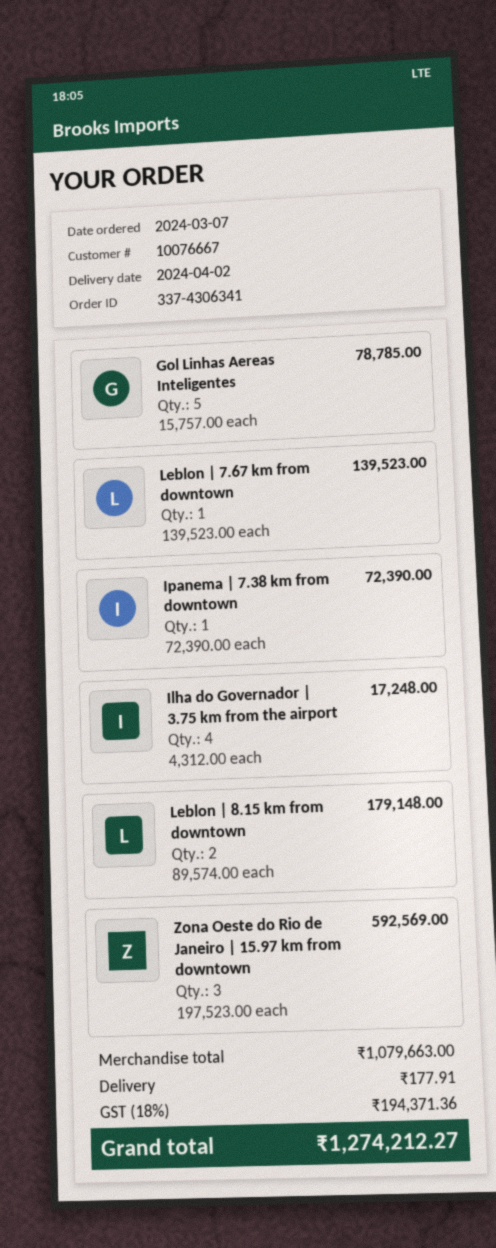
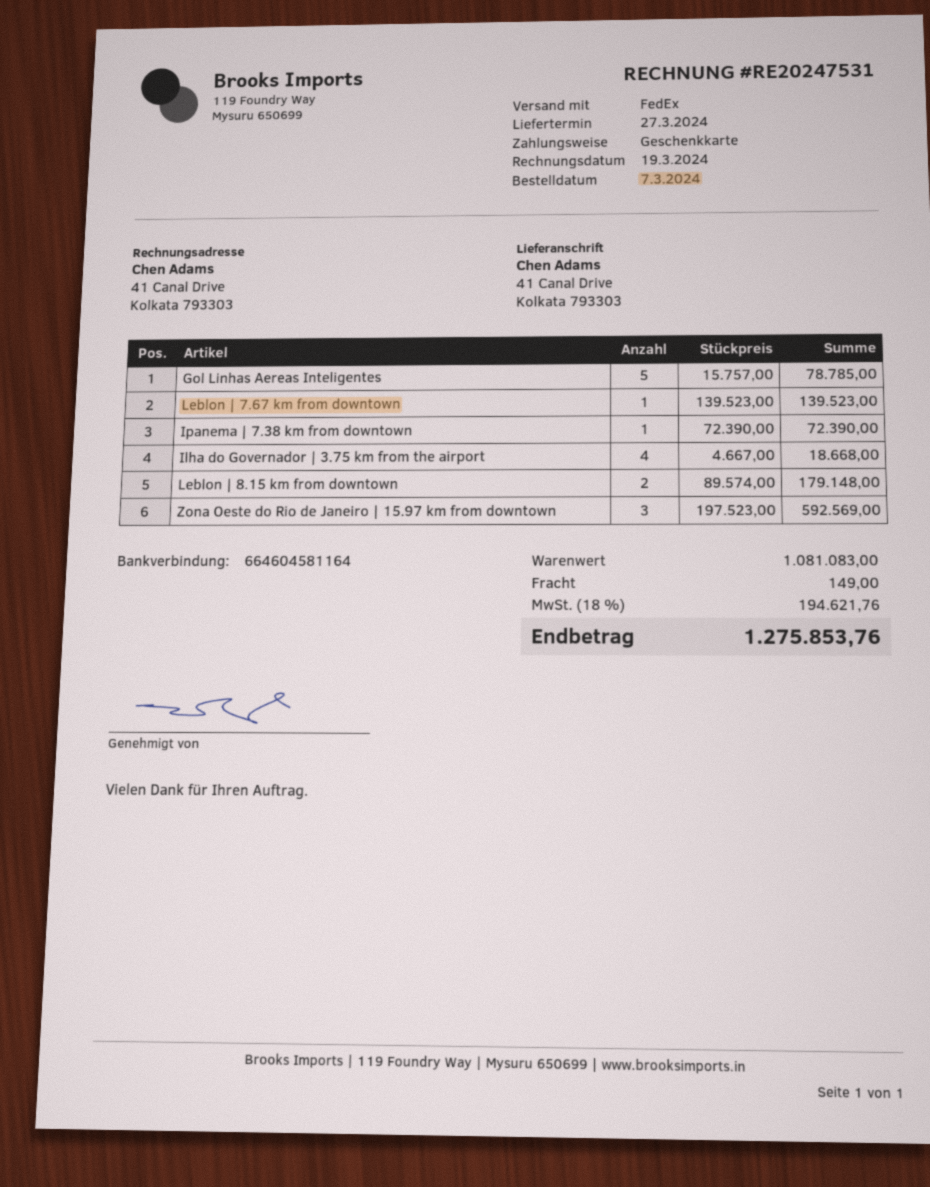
delivery date: 2024-04-02 -> 2024-03-27
Ilha do Governador | 3.75 km from the airport: 4 x 4312.00 = 17248.00 -> 4 x 4667.00 = 18668.00
subtotal: 1079663.00 -> 1081083.00
shipping: 177.91 -> 149.00
tax: 18% = 194371.36 -> 18% = 194621.76
total: 1274212.27 -> 1275853.76

